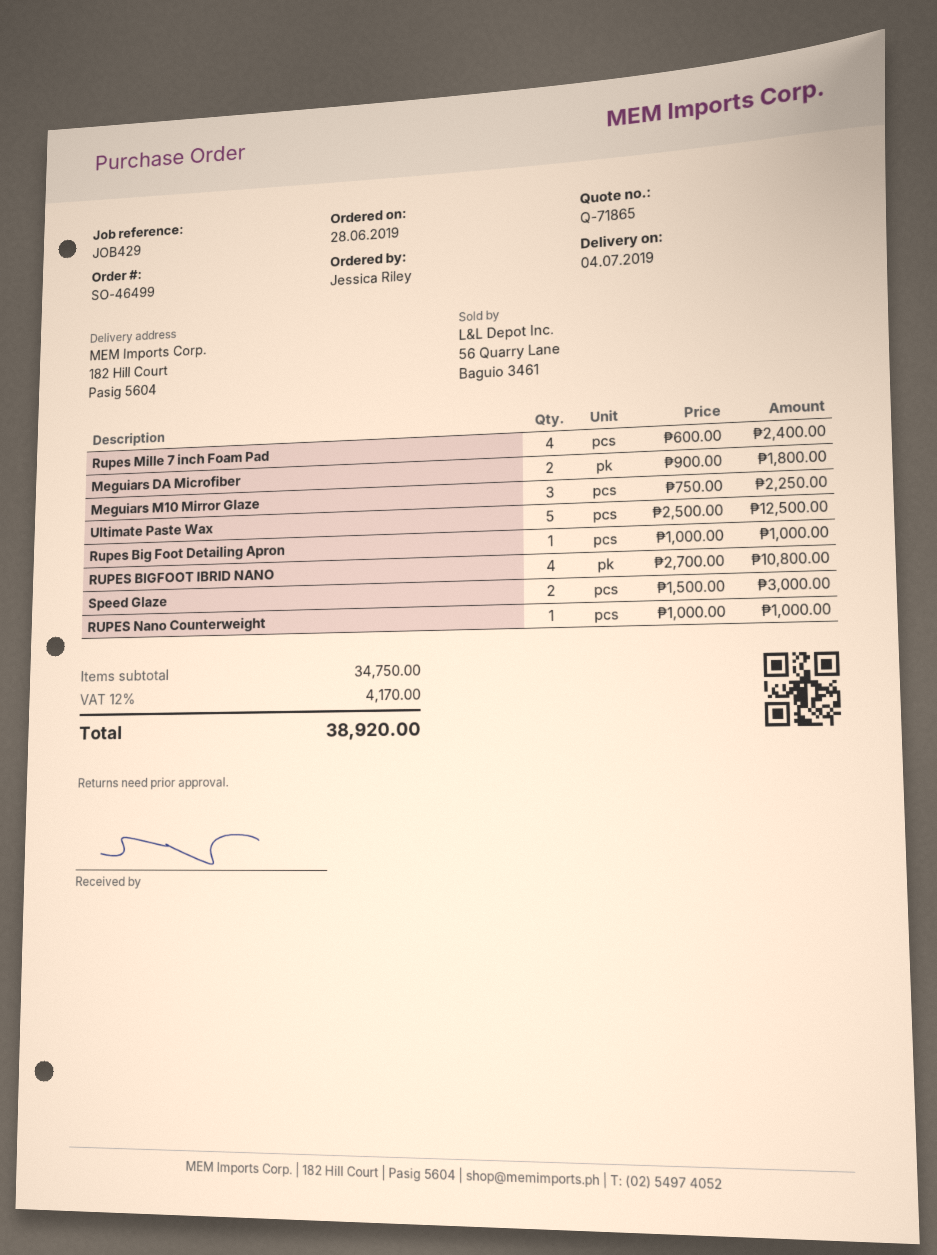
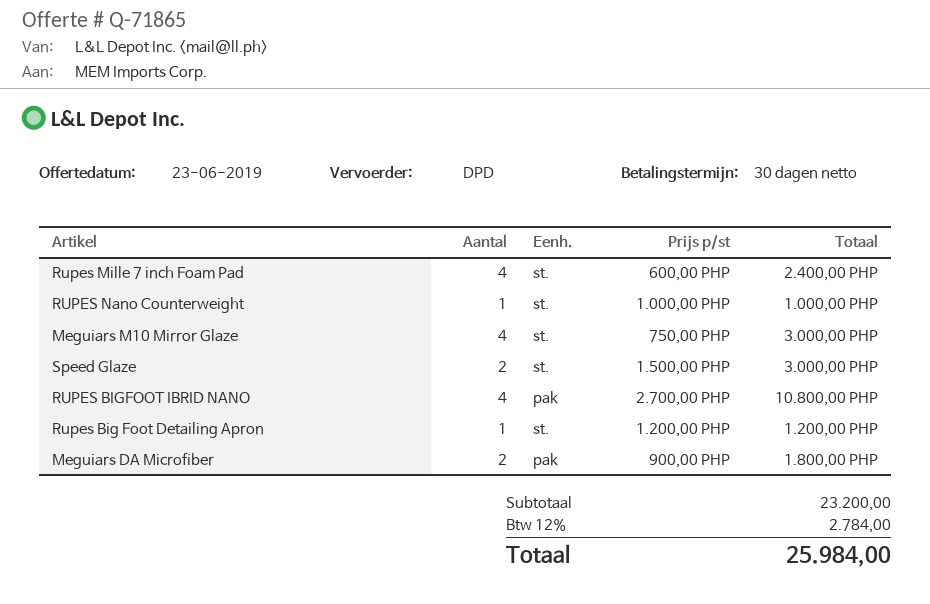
Meguiars M10 Mirror Glaze: 3 x 750.00 = 2250.00 -> 4 x 750.00 = 3000.00
Ultimate Paste Wax: 5 x 2500.00 = 12500.00 -> none
Rupes Big Foot Detailing Apron: 1 x 1000.00 = 1000.00 -> 1 x 1200.00 = 1200.00
subtotal: 34750.00 -> 23200.00
tax: 12% = 4170.00 -> 12% = 2784.00
total: 38920.00 -> 25984.00

